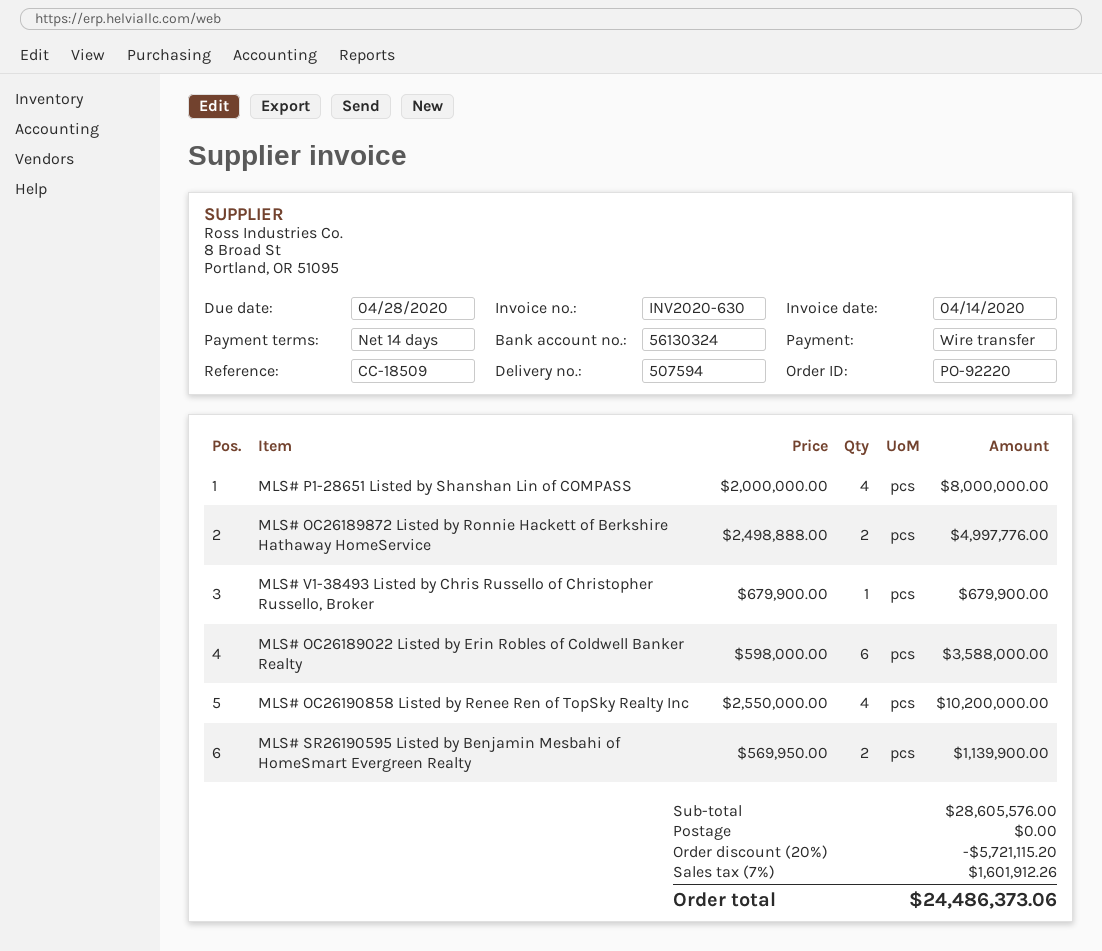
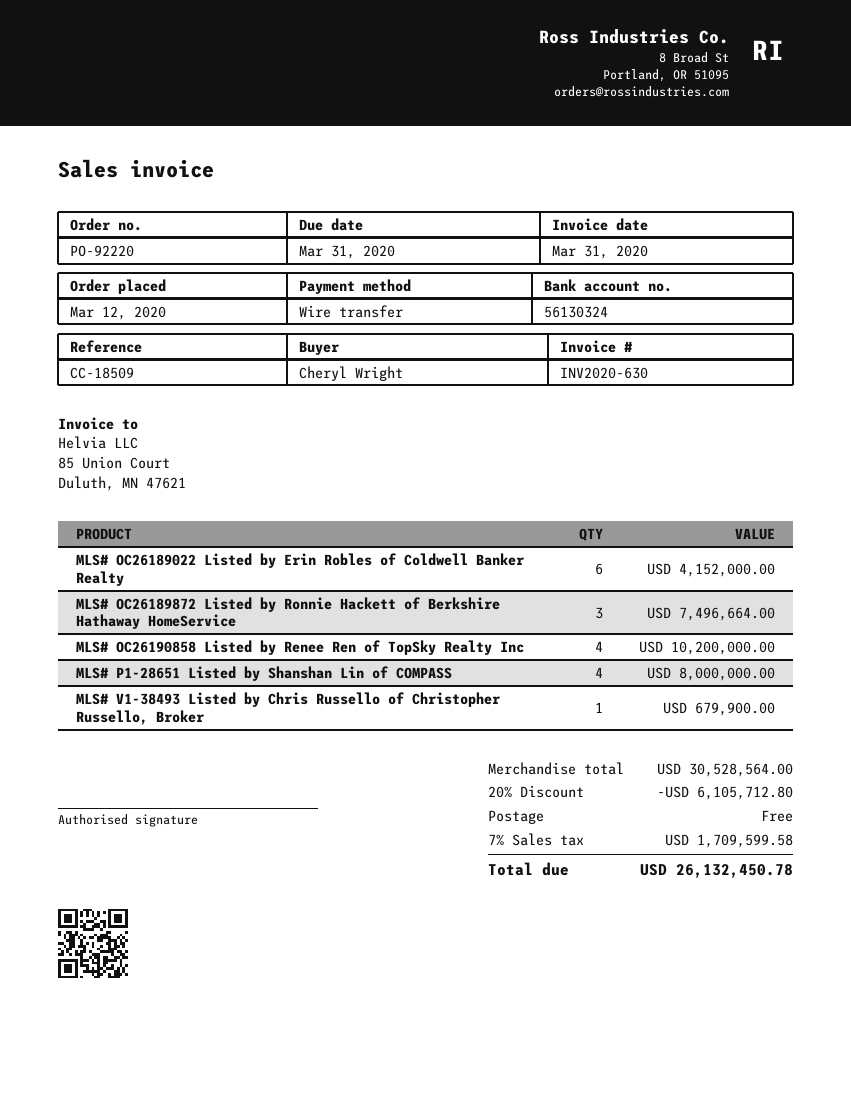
invoice date: 2020-04-14 -> 2020-03-31
due date: 2020-04-28 -> 2020-03-31
MLS# OC26189872 Listed by Ronnie Hackett of Berkshire Hathaway HomeService: 2 for 4997776.00 -> 3 for 7496664.00
MLS# OC26189022 Listed by Erin Robles of Coldwell Banker Realty: 6 for 3588000.00 -> 6 for 4152000.00
MLS# SR26190595 Listed by Benjamin Mesbahi of HomeSmart Evergreen Realty: 2 for 1139900.00 -> none
subtotal: 28605576.00 -> 30528564.00
discount: 20% = 5721115.20 -> 20% = 6105712.80
tax: 7% = 1601912.26 -> 7% = 1709599.58
total: 24486373.06 -> 26132450.78

